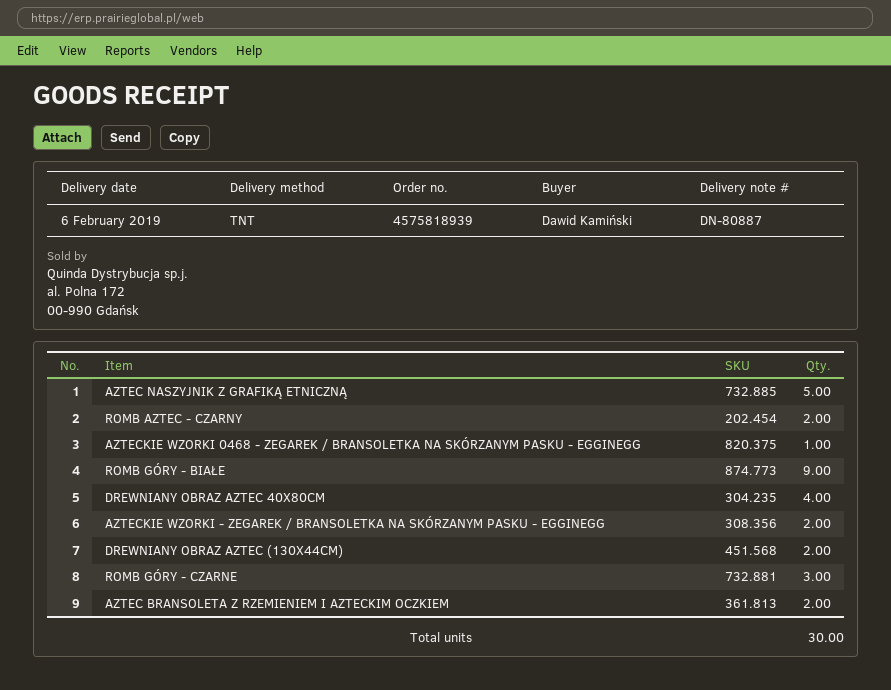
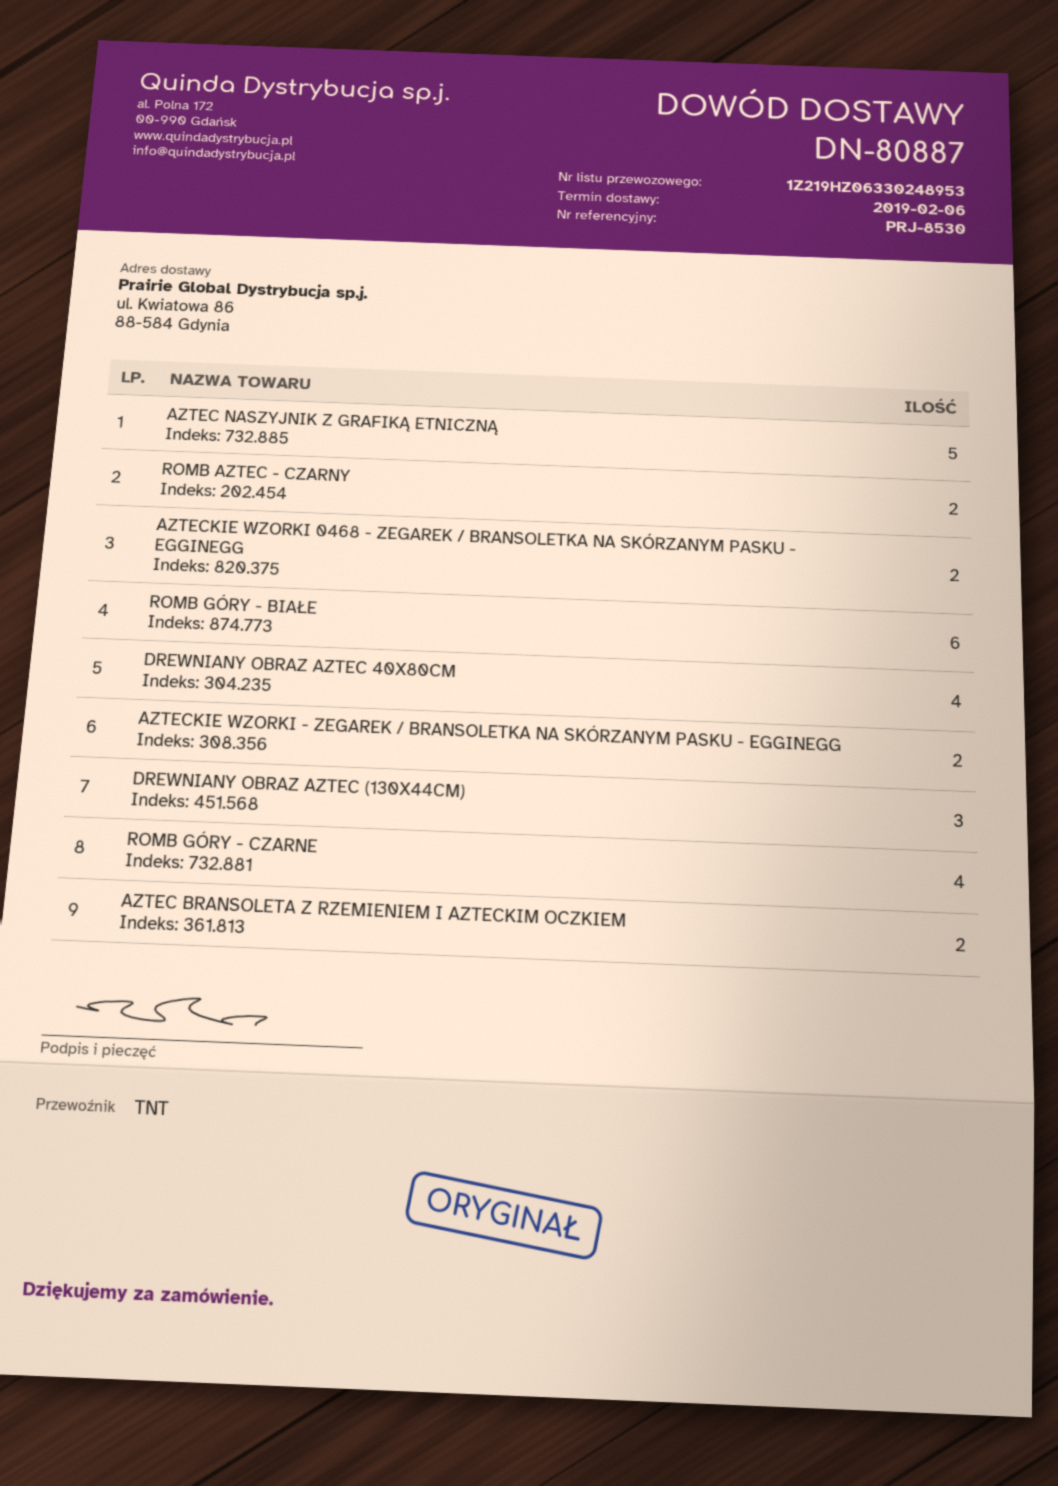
AZTECKIE WZORKI 0468 - ZEGAREK / BRANSOLETKA NA SKÓRZANYM PASKU - EGGINEGG: 1 -> 2
ROMB GÓRY - BIAŁE: 9 -> 6
DREWNIANY OBRAZ AZTEC (130X44CM): 2 -> 3
ROMB GÓRY - CZARNE: 3 -> 4

